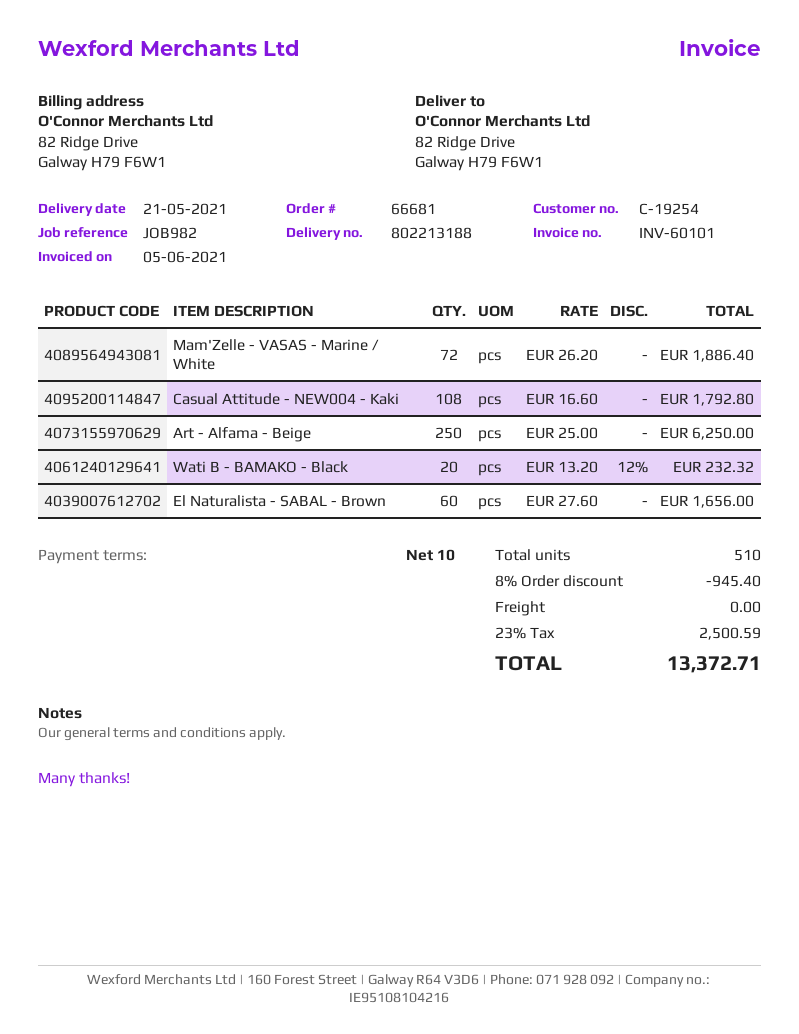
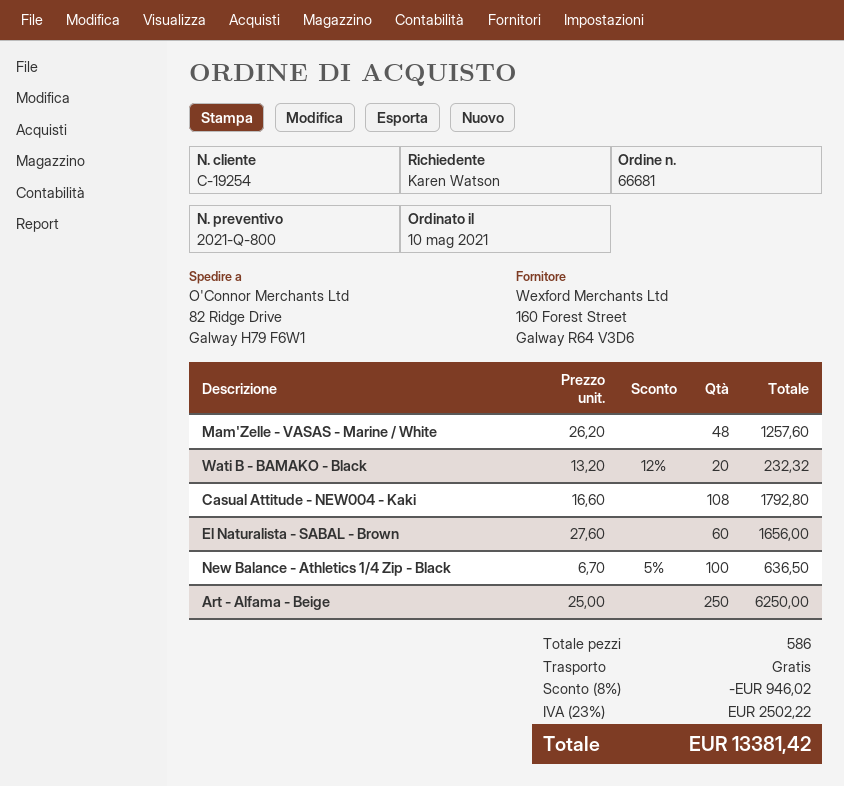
Mam'Zelle - VASAS - Marine / White: 72 x 26.20 = 1886.40 -> 48 x 26.20 = 1257.60
New Balance - Athletics 1/4 Zip - Black: none -> 100 x 6.70 - 5% = 636.50
total quantity: 510 -> 586
discount: 8% = 945.40 -> 8% = 946.02
tax: 23% = 2500.59 -> 23% = 2502.22
total: 13372.71 -> 13381.42

